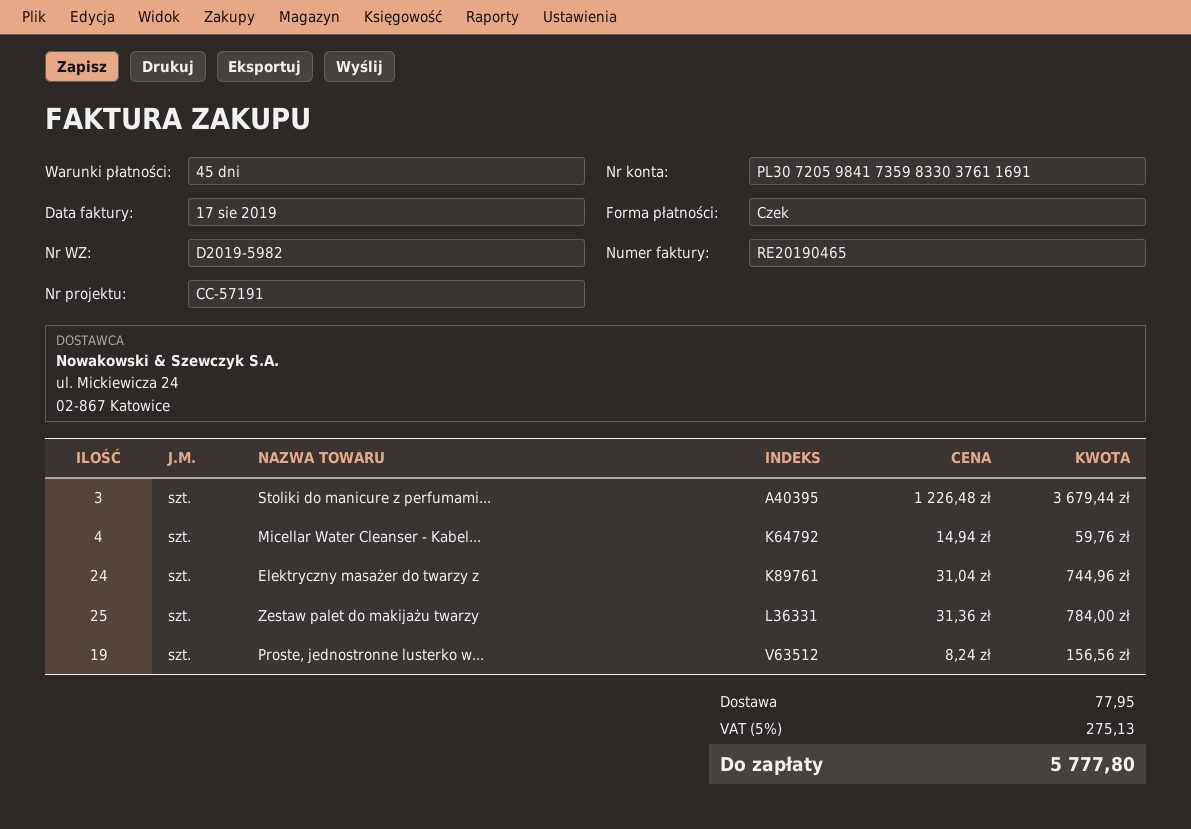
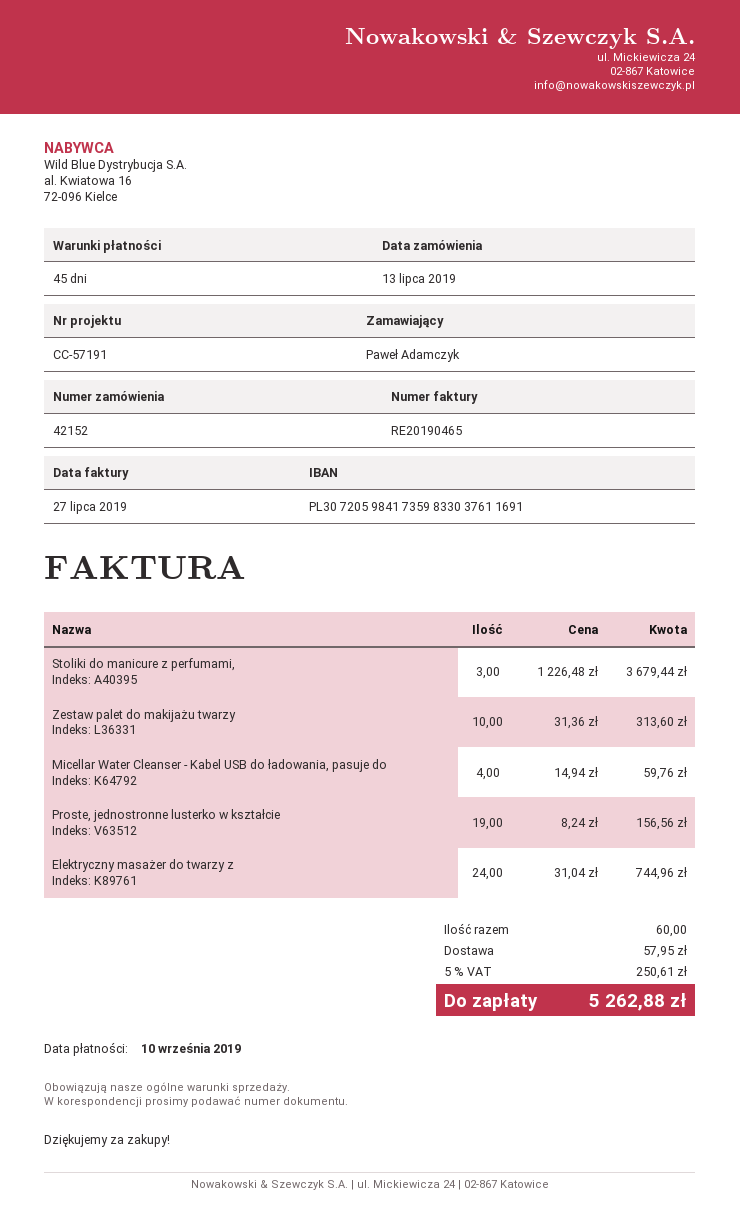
invoice date: 2019-08-17 -> 2019-07-27
Zestaw palet do makijażu twarzy: 25 x 31.36 = 784.00 -> 10 x 31.36 = 313.60
shipping: 77.95 -> 57.95
tax: 5% = 275.13 -> 5% = 250.61
total: 5777.80 -> 5262.88

